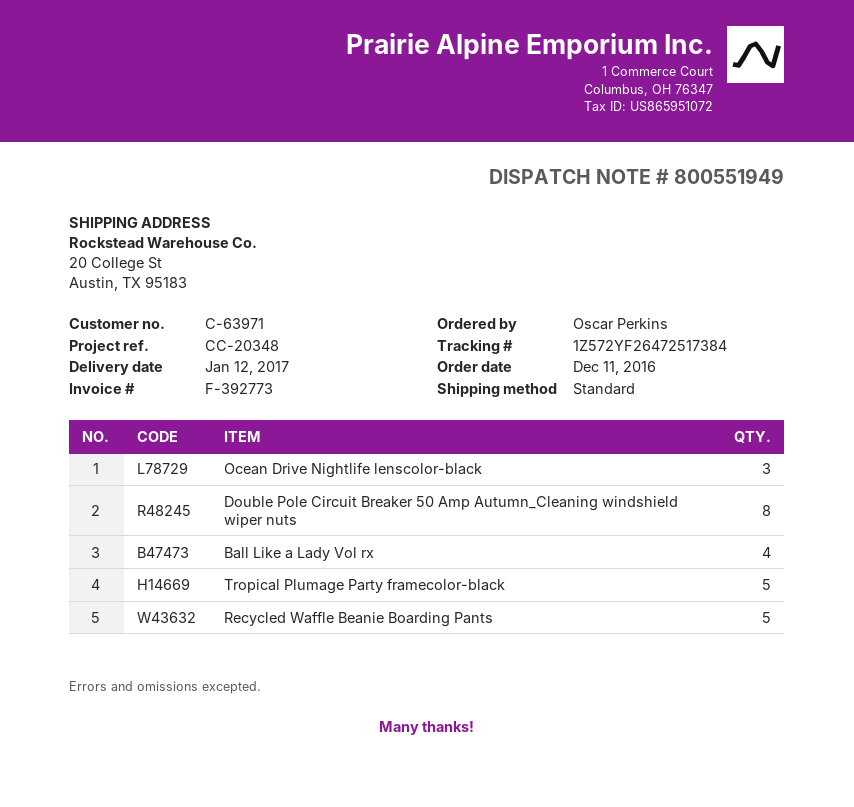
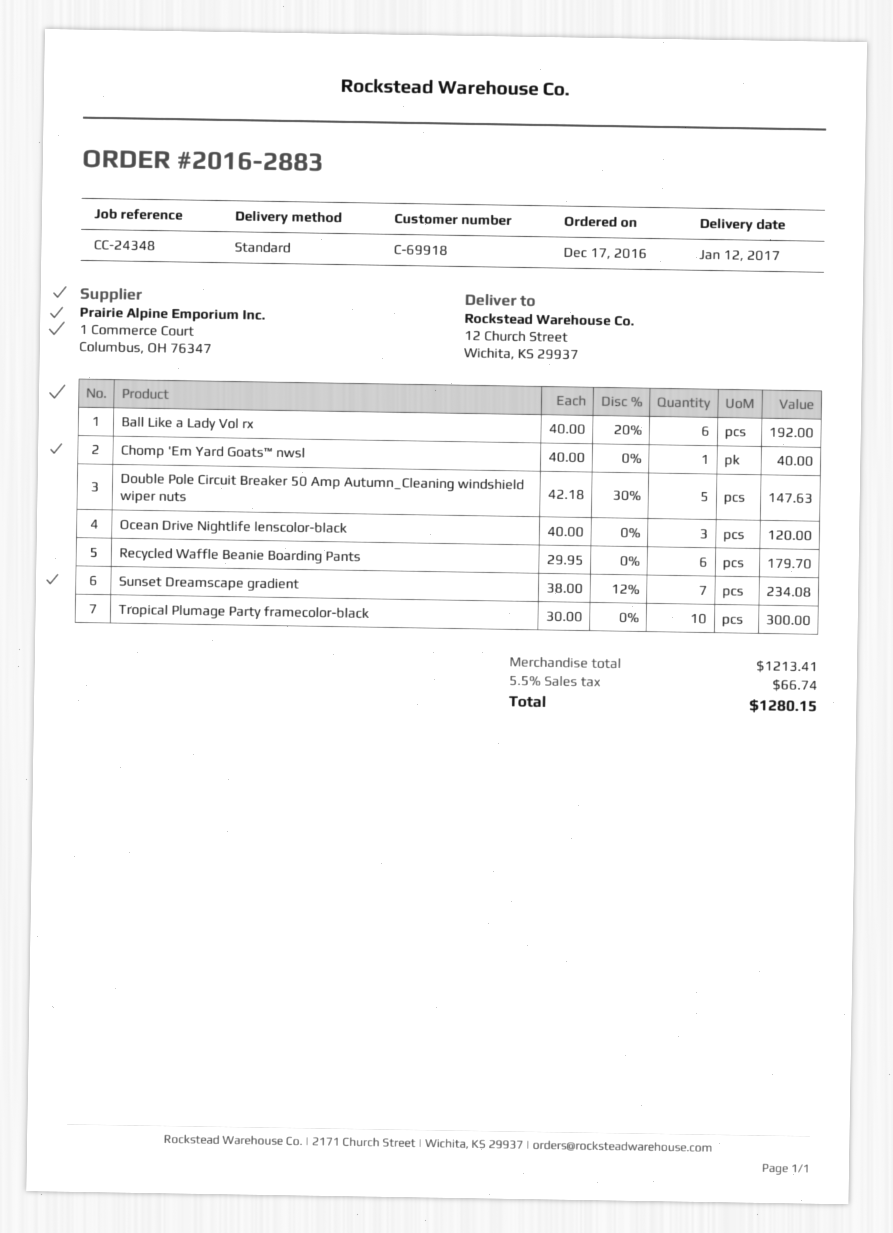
order date: 2016-12-11 -> 2016-12-17
customer number: C-63971 -> C-69918
reference: CC-20348 -> CC-24348
ship to: 20 College St, Austin, TX 95183 -> 12 Church Street, Wichita, KS 29937
Double Pole Circuit Breaker 50 Amp Autumn_Cleaning windshield wiper nuts: 8 -> 5
Ball Like a Lady Vol rx: 4 -> 6
Tropical Plumage Party framecolor-black: 5 -> 10
Recycled Waffle Beanie Boarding Pants: 5 -> 6
Chomp 'Em Yard Goats™ nwsl: none -> 1
Sunset Dreamscape gradient: none -> 7

